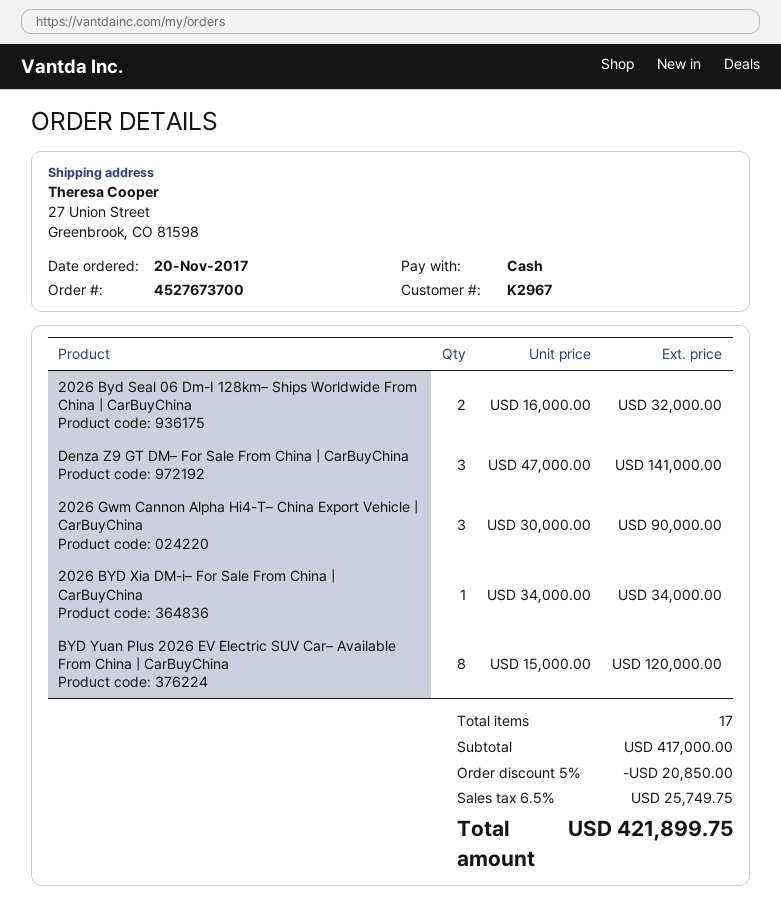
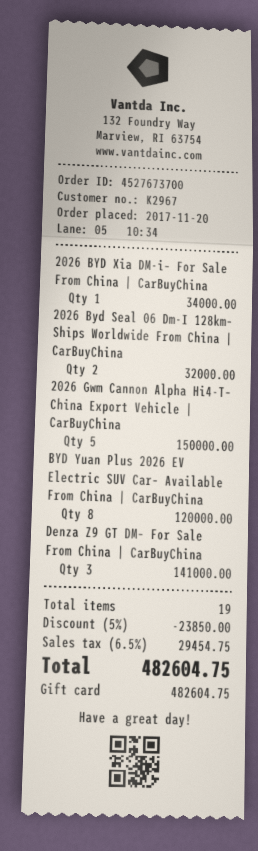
payment method: cash -> gift card
2026 Gwm Cannon Alpha Hi4-T– China Export Vehicle | CarBuyChina: 3 for 90000.00 -> 5 for 150000.00
total quantity: 17 -> 19
discount: 5% = 20850.00 -> 5% = 23850.00
tax: 6.5% = 25749.75 -> 6.5% = 29454.75
total: 421899.75 -> 482604.75

